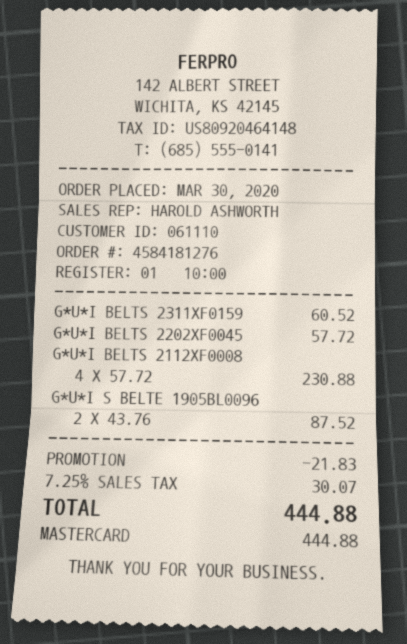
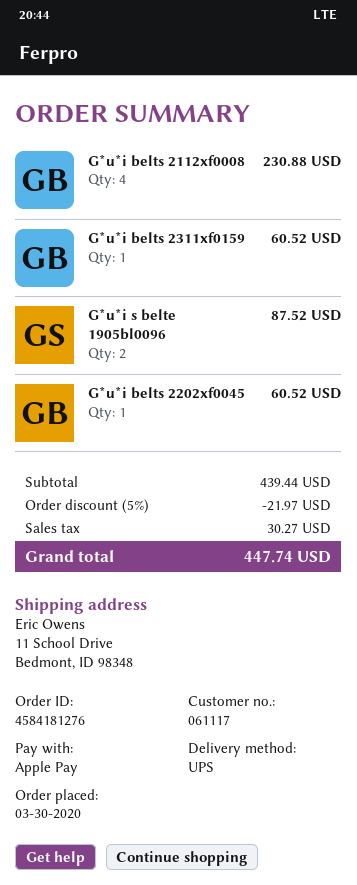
customer number: 061110 -> 061117
payment method: Mastercard -> Apple Pay
G*U*I BELTS 2202XF0045: 1 for 57.72 -> 1 for 60.52
discount: 21.83 -> 21.97
tax: 30.07 -> 30.27
total: 444.88 -> 447.74

